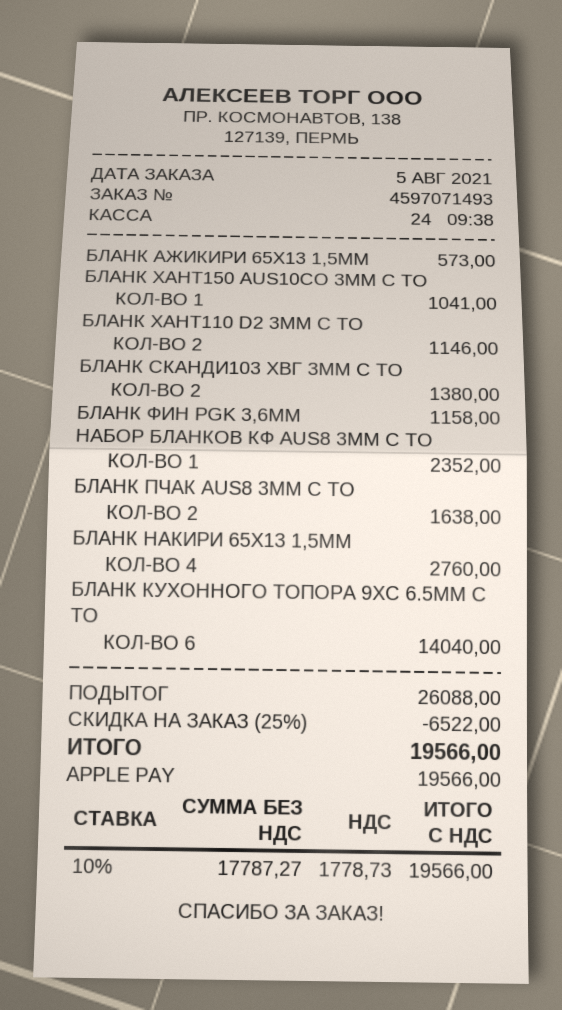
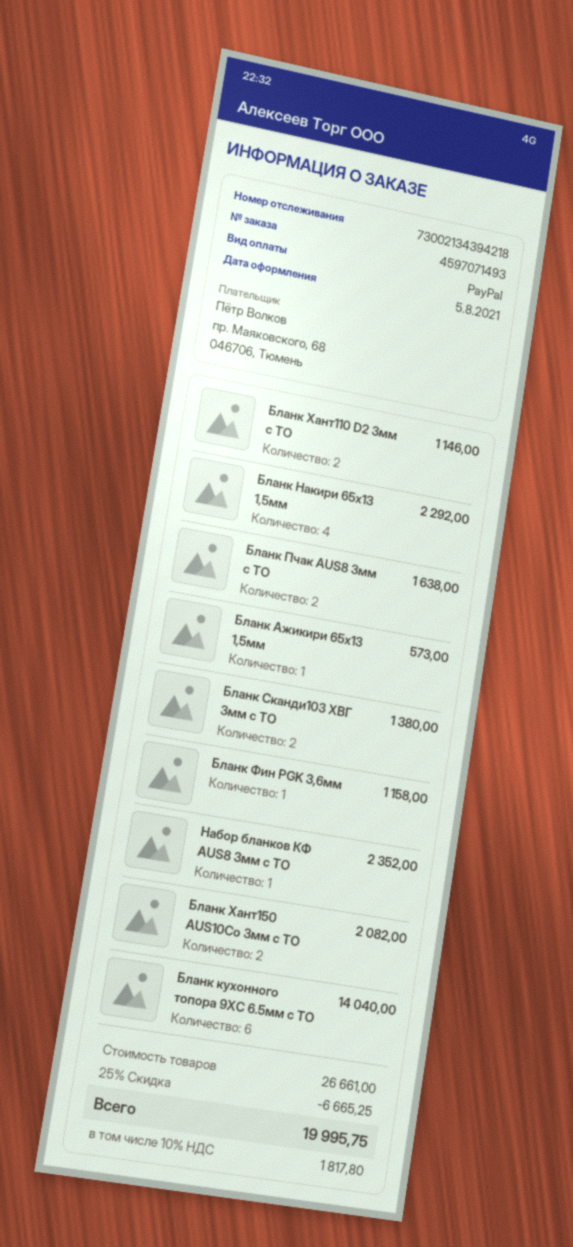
payment method: Apple Pay -> PayPal
БЛАНК ХАНТ150 AUS10CO 3ММ С ТО: 1 for 1041.00 -> 2 for 2082.00
БЛАНК НАКИРИ 65Х13 1,5ММ: 4 for 2760.00 -> 4 for 2292.00
subtotal: 26088.00 -> 26661.00
discount: 25% = 6522.00 -> 25% = 6665.25
tax: 10% = 1778.73 -> 10% = 1817.80
total: 19566.00 -> 19995.75

